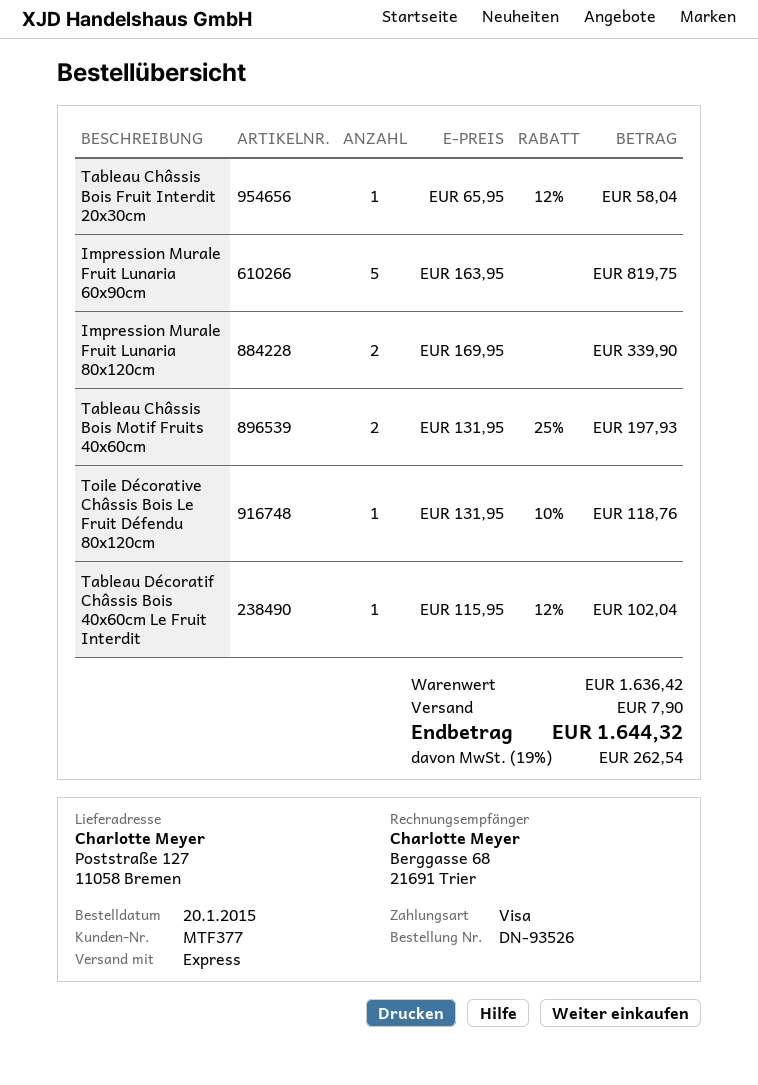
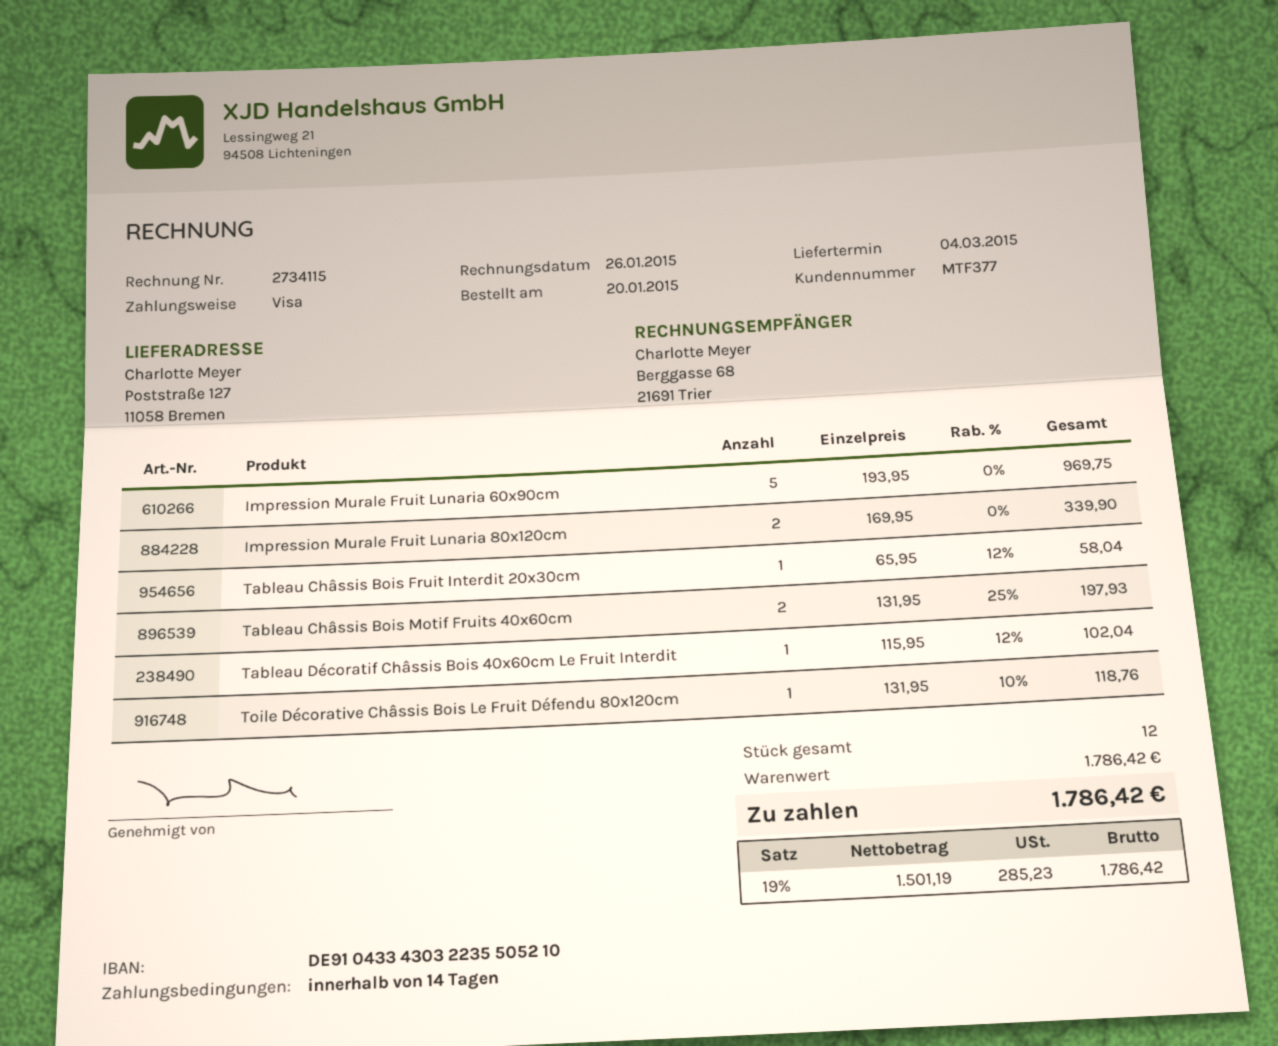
Impression Murale Fruit Lunaria 60x90cm: 5 x 163.95 = 819.75 -> 5 x 193.95 = 969.75
subtotal: 1636.42 -> 1786.42
shipping: 7.90 -> none
tax: 19% = 262.54 -> 19% = 285.23
total: 1644.32 -> 1786.42

